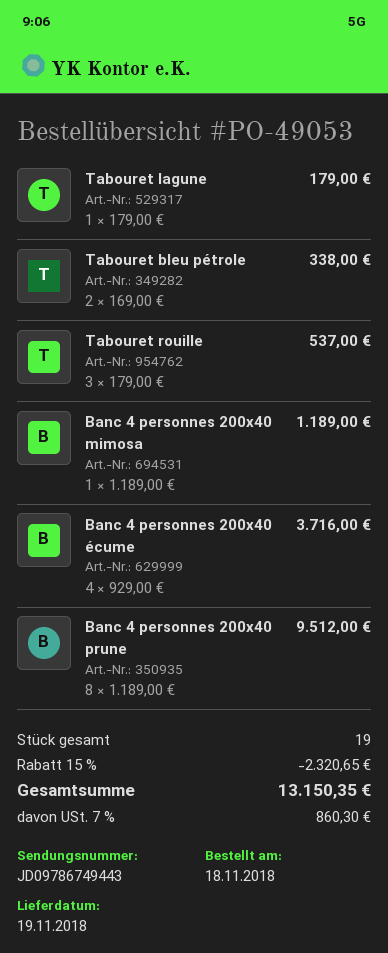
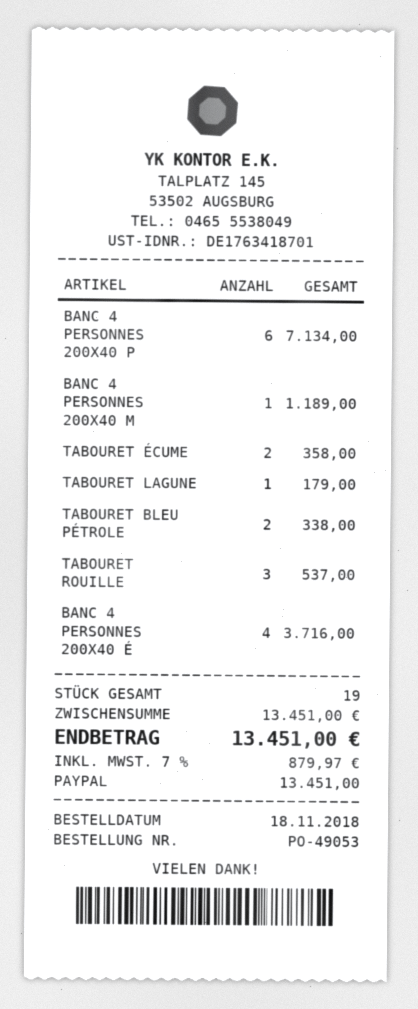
Banc 4 personnes 200x40 prune: 8 for 9512.00 -> 6 for 7134.00
TABOURET ÉCUME: none -> 2 for 358.00
discount: 15% = 2320.65 -> none
tax: 7% = 860.30 -> 7% = 879.97
total: 13150.35 -> 13451.00

